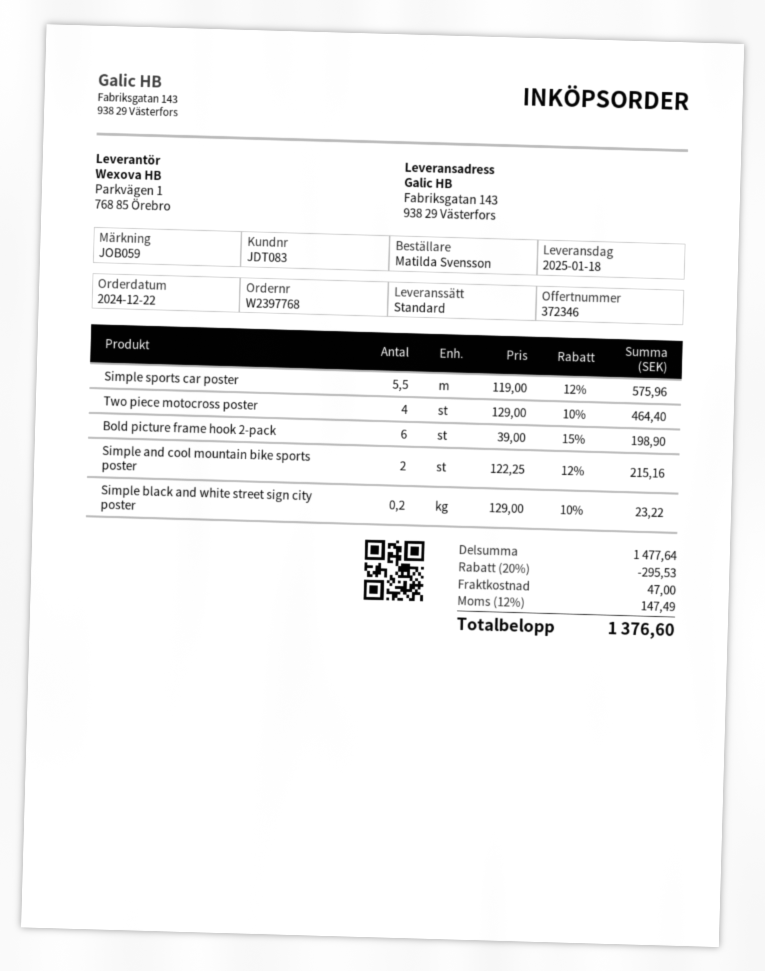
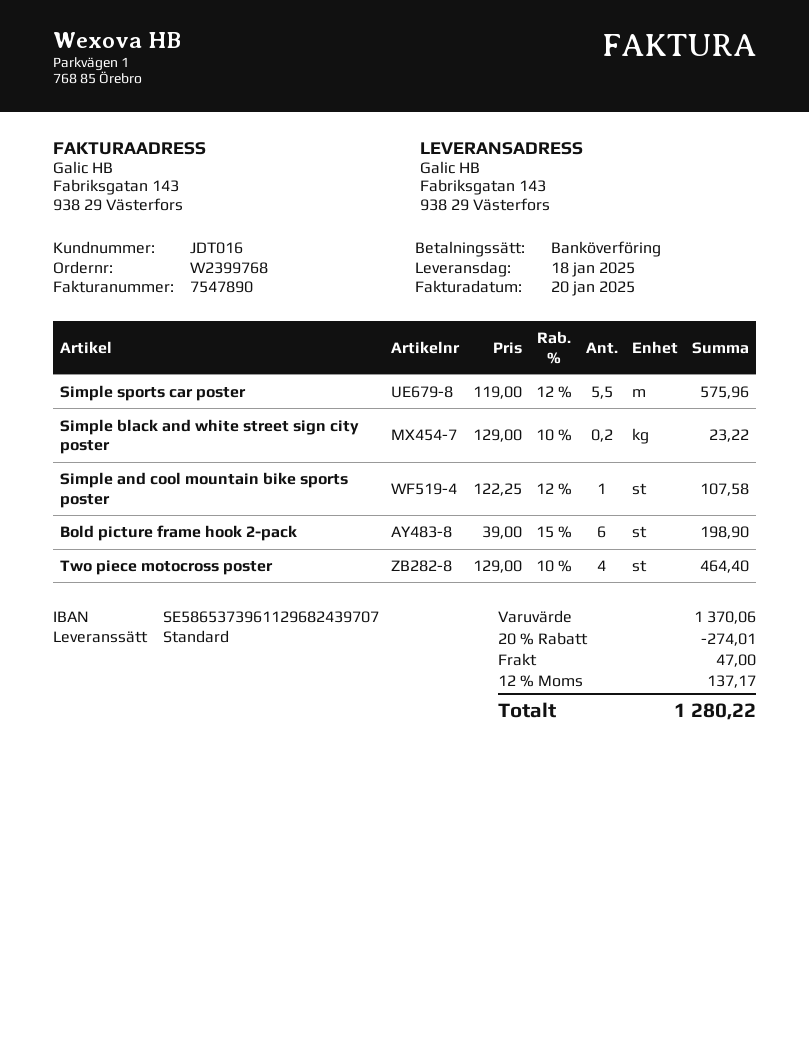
order number: W2397768 -> W2399768
customer number: JDT083 -> JDT016
Simple and cool mountain bike sports poster: 2 x 122.25 - 12% = 215.16 -> 1 x 122.25 - 12% = 107.58
subtotal: 1477.64 -> 1370.06
discount: 20% = 295.53 -> 20% = 274.01
tax: 12% = 147.49 -> 12% = 137.17
total: 1376.60 -> 1280.22

